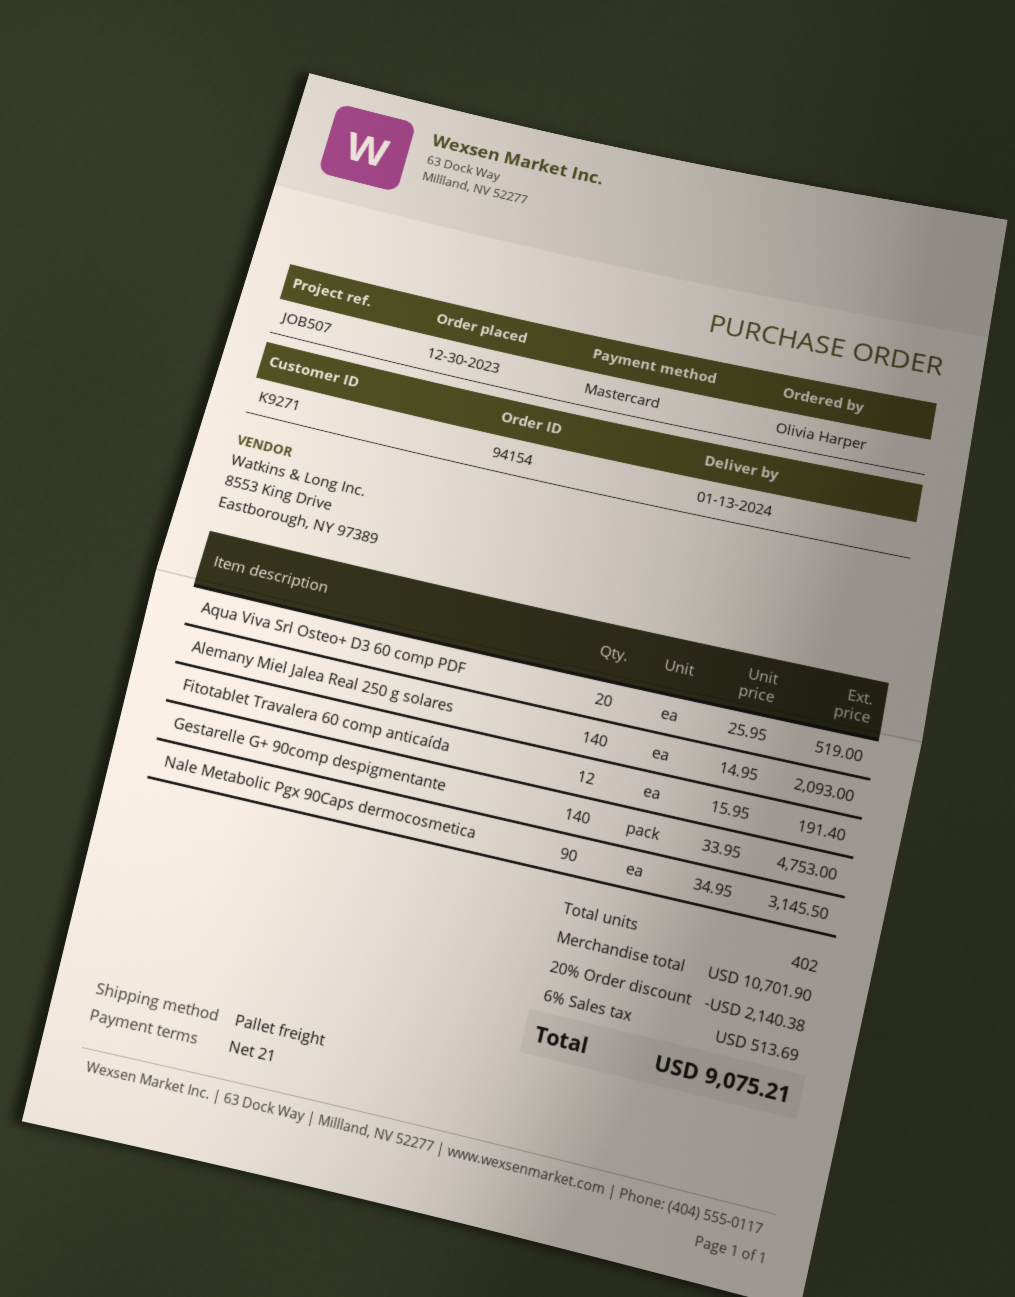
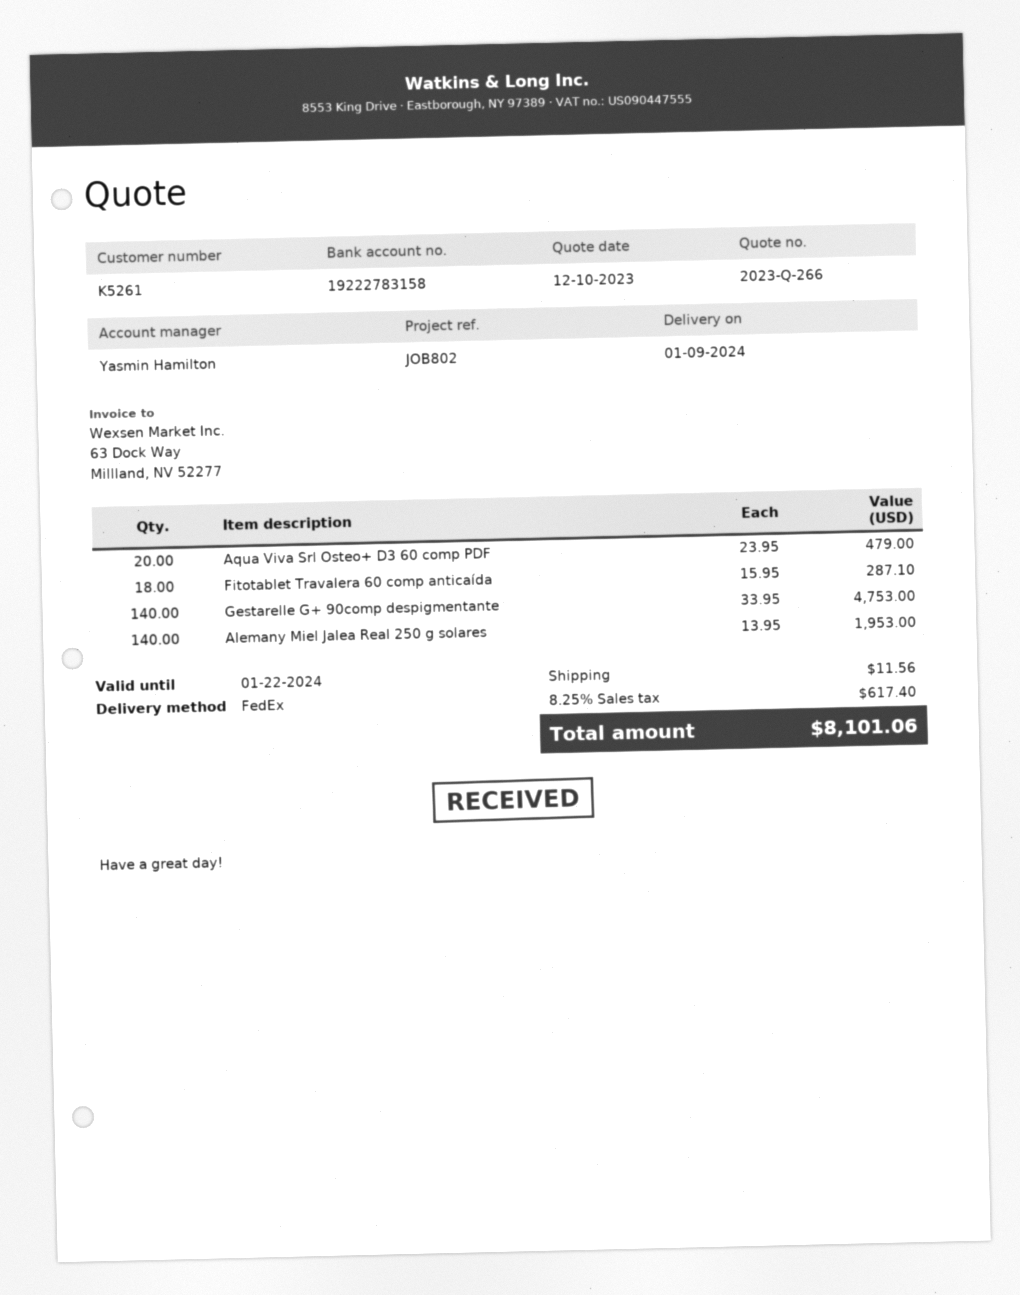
delivery date: 2024-01-13 -> 2024-01-09
customer number: K9271 -> K5261
reference: JOB507 -> JOB802
shipping method: pallet freight -> FedEx
Aqua Viva Srl Osteo+ D3 60 comp PDF: 20 x 25.95 = 519.00 -> 20 x 23.95 = 479.00
Alemany Miel Jalea Real 250 g solares: 140 x 14.95 = 2093.00 -> 140 x 13.95 = 1953.00
Fitotablet Travalera 60 comp anticaída: 12 x 15.95 = 191.40 -> 18 x 15.95 = 287.10
Nale Metabolic Pgx 90Caps dermocosmetica: 90 x 34.95 = 3145.50 -> none
discount: 20% = 2140.38 -> none
shipping: none -> 11.56
tax: 6% = 513.69 -> 8.25% = 617.40
total: 9075.21 -> 8101.06

